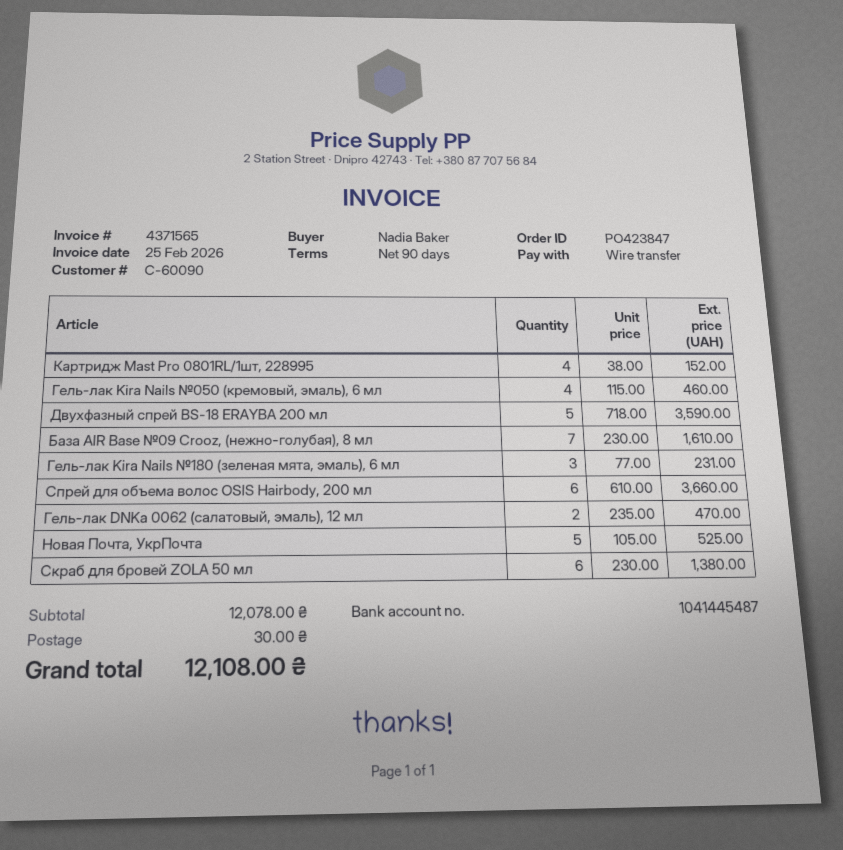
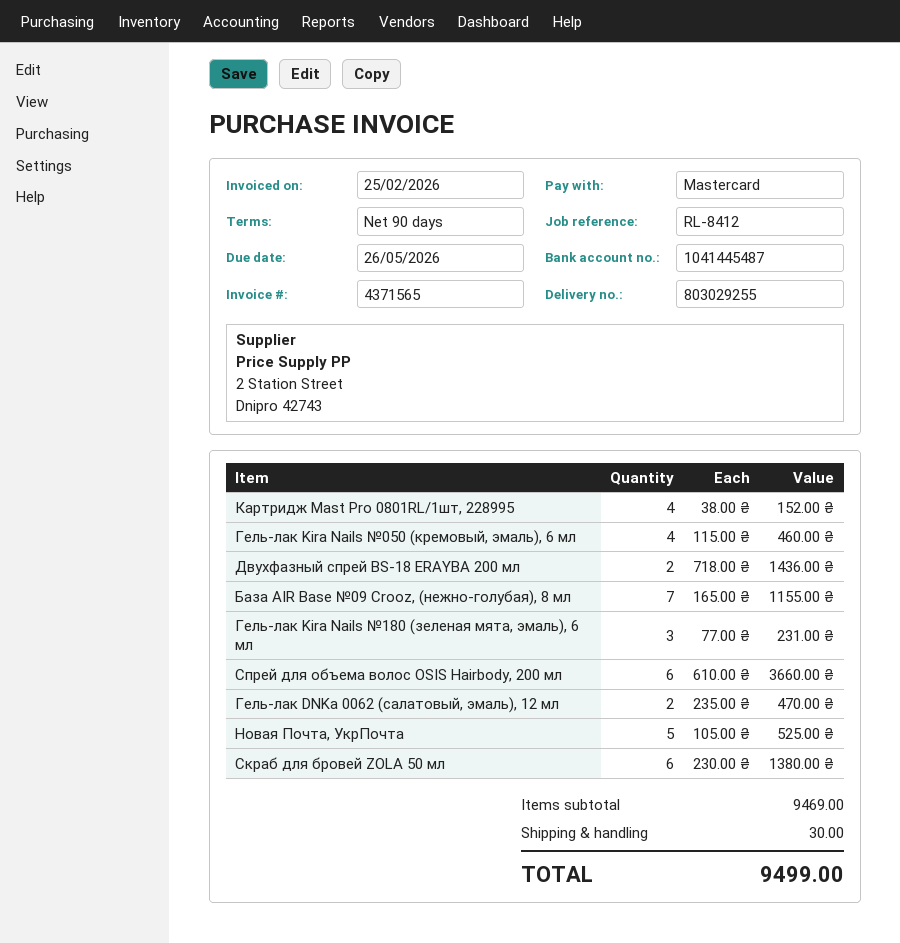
payment method: bank transfer -> Mastercard
Двухфазный спрей BS-18 ERAYBA 200 мл: 5 x 718.00 = 3590.00 -> 2 x 718.00 = 1436.00
База AIR Base №09 Crooz, (нежно-голубая), 8 мл: 7 x 230.00 = 1610.00 -> 7 x 165.00 = 1155.00
subtotal: 12078.00 -> 9469.00
total: 12108.00 -> 9499.00

